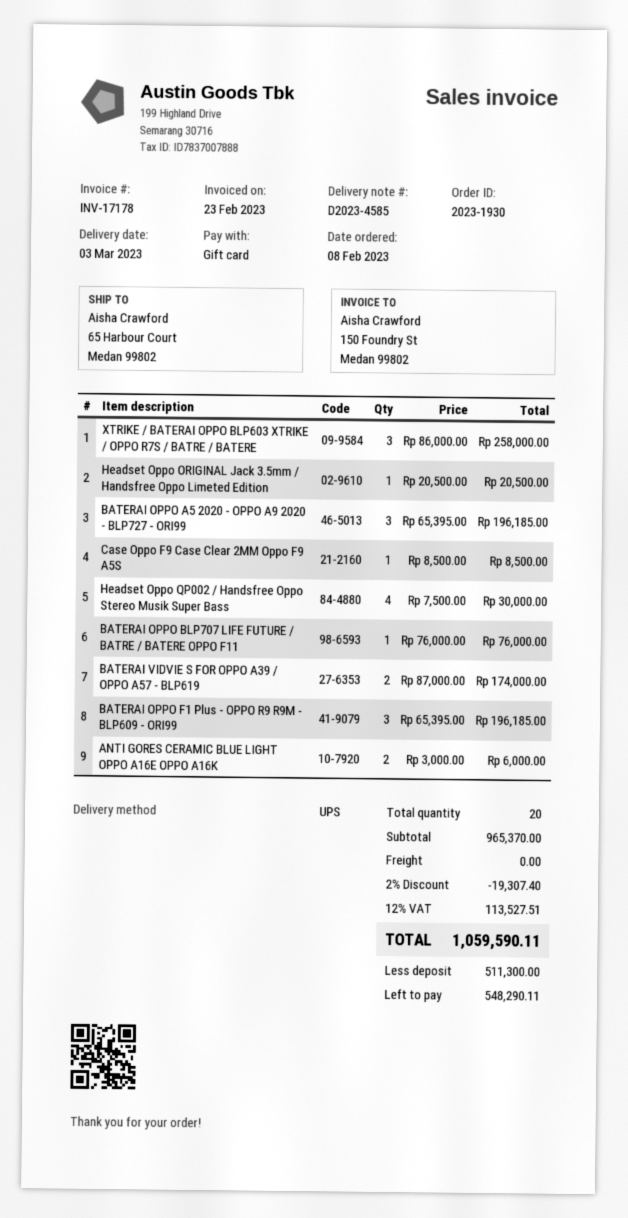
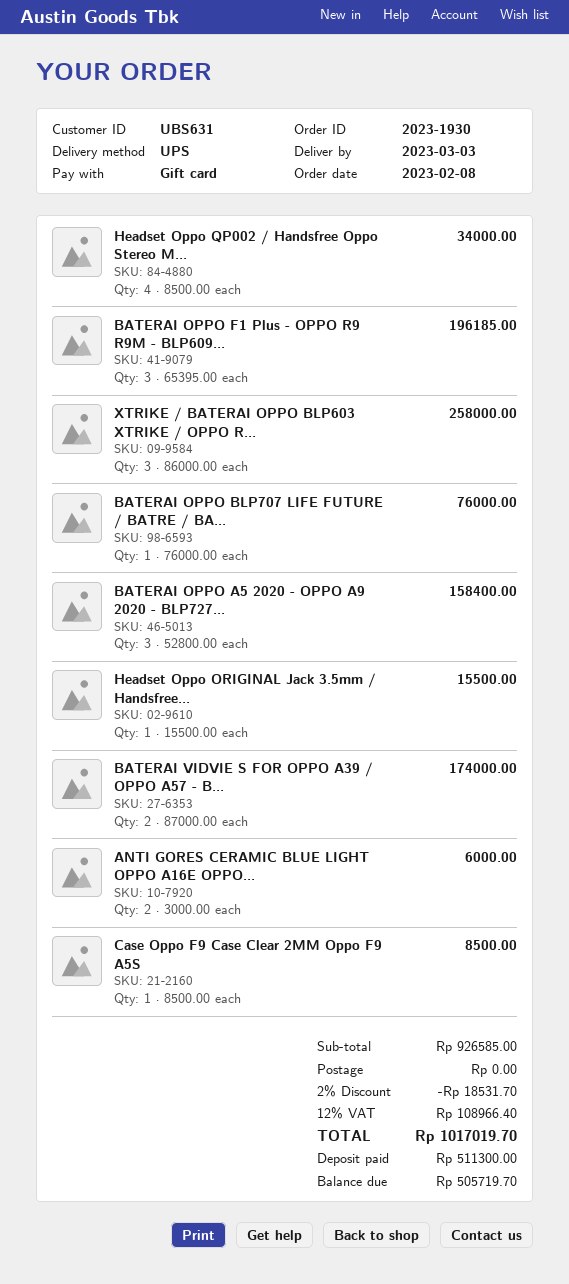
Headset Oppo ORIGINAL Jack 3.5mm / Handsfree Oppo Limeted Edition: 1 x 20500.00 = 20500.00 -> 1 x 15500.00 = 15500.00
BATERAI OPPO A5 2020 - OPPO A9 2020 - BLP727 - ORI99: 3 x 65395.00 = 196185.00 -> 3 x 52800.00 = 158400.00
Headset Oppo QP002 / Handsfree Oppo Stereo Musik Super Bass: 4 x 7500.00 = 30000.00 -> 4 x 8500.00 = 34000.00
subtotal: 965370.00 -> 926585.00
discount: 2% = 19307.40 -> 2% = 18531.70
tax: 12% = 113527.51 -> 12% = 108966.40
total: 1059590.11 -> 1017019.70
balance: 548290.11 -> 505719.70

